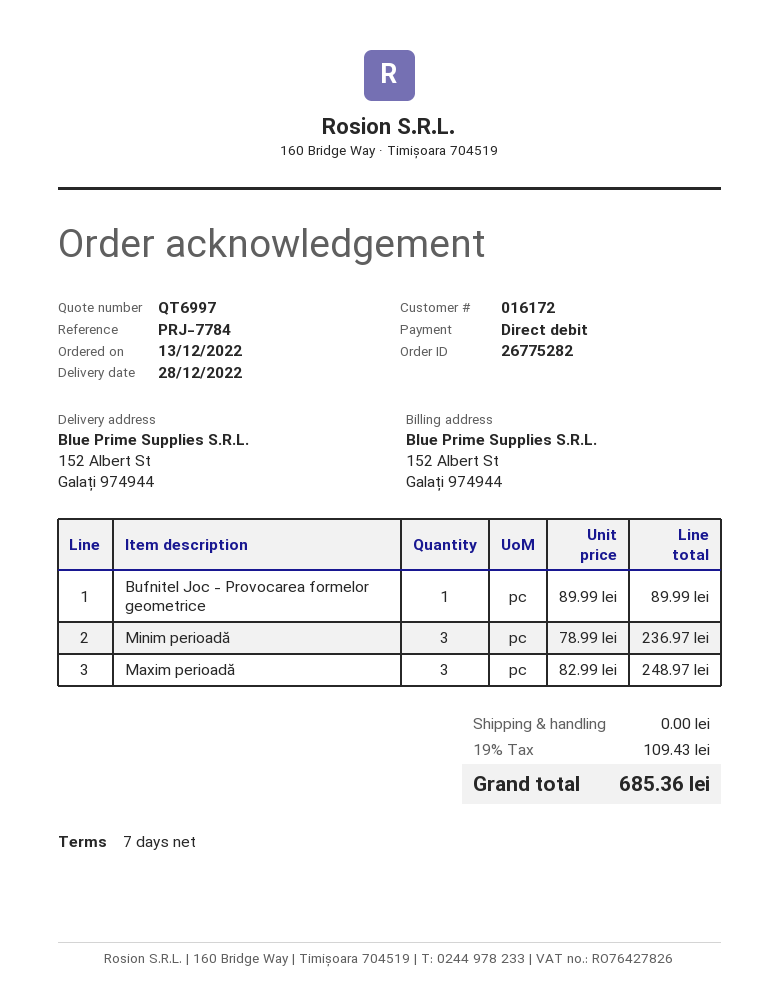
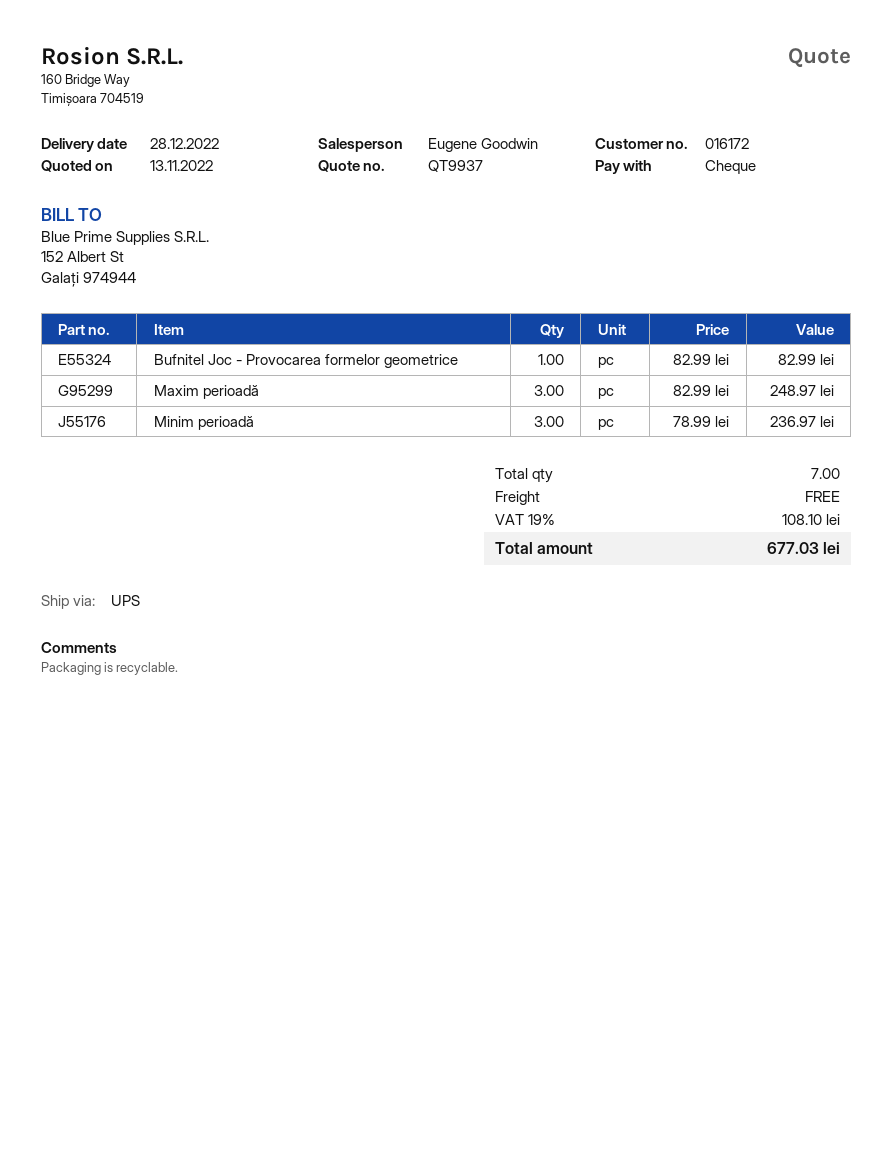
quote number: QT6997 -> QT9937
payment method: direct debit -> cheque
Bufnitel Joc - Provocarea formelor geometrice: 1 x 89.99 = 89.99 -> 1 x 82.99 = 82.99
tax: 19% = 109.43 -> 19% = 108.10
total: 685.36 -> 677.03

